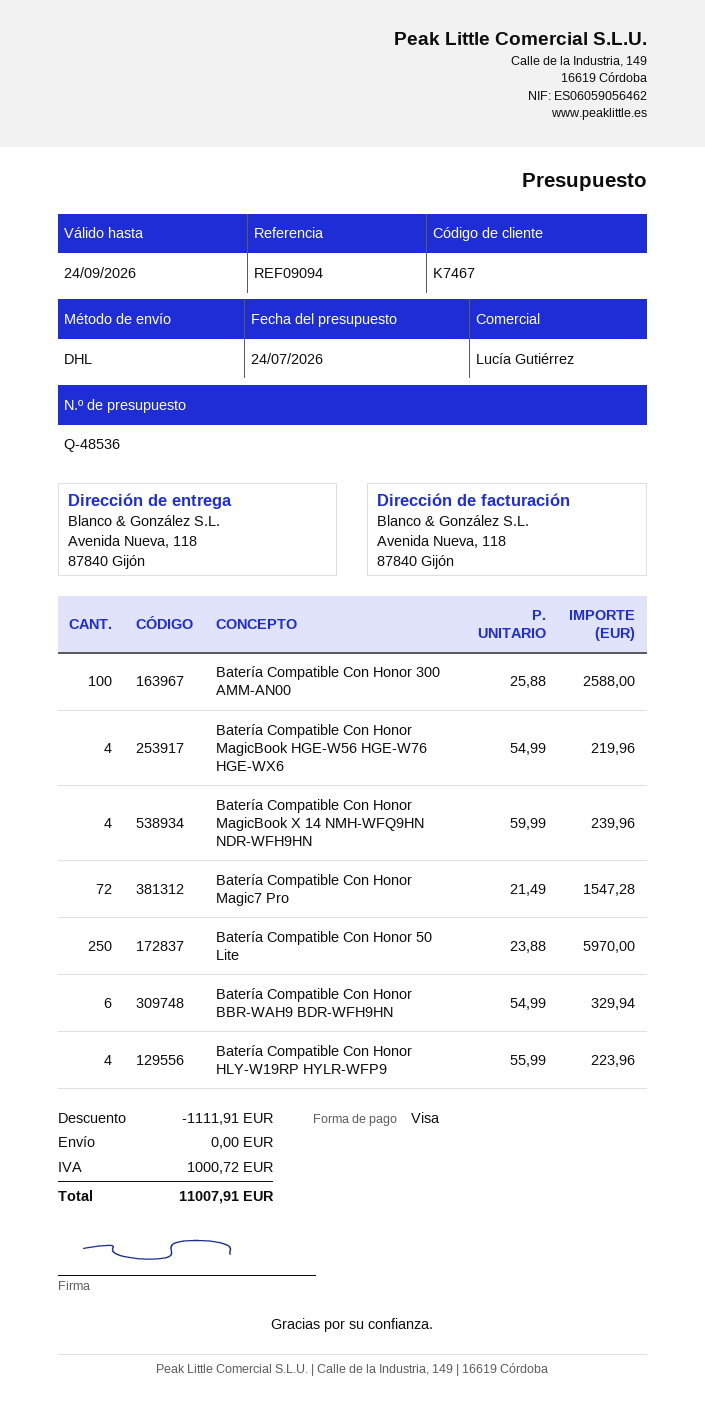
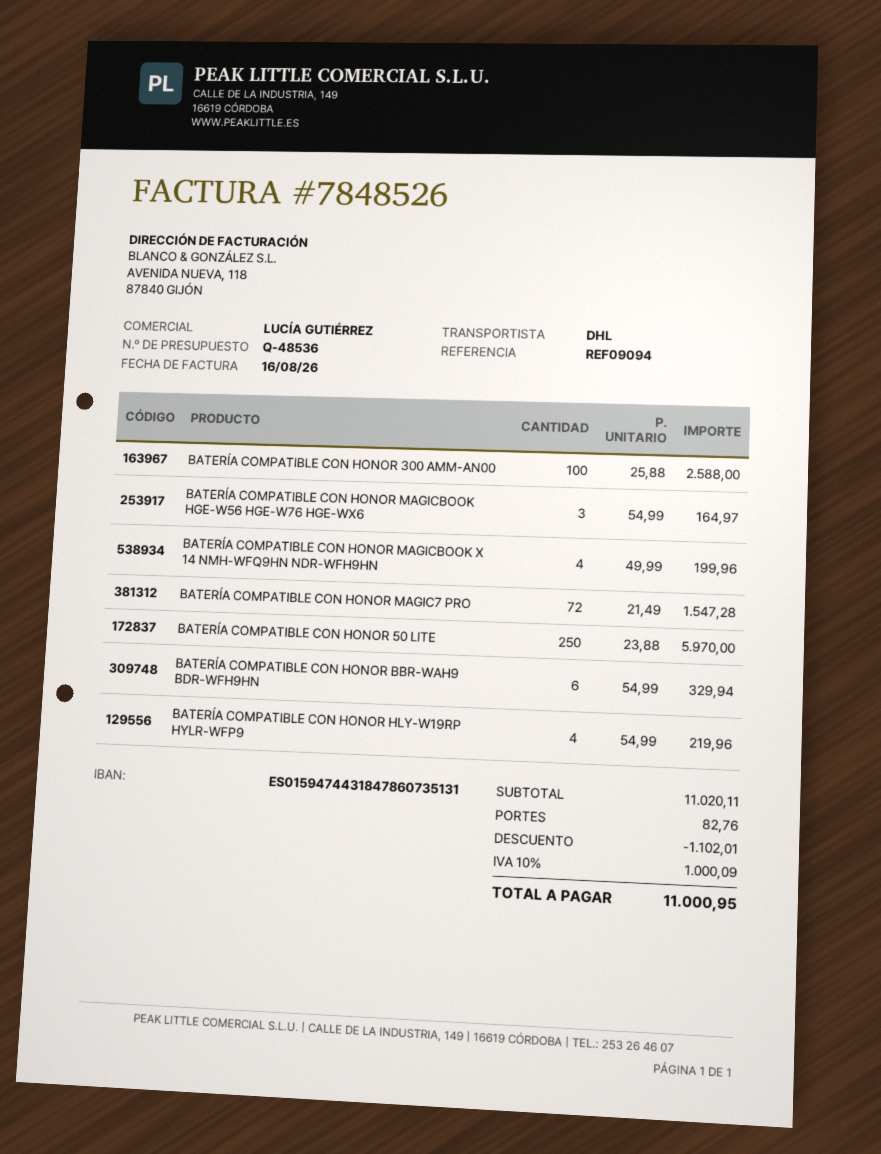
Batería Compatible Con Honor MagicBook HGE-W56 HGE-W76 HGE-WX6: 4 x 54.99 = 219.96 -> 3 x 54.99 = 164.97
Batería Compatible Con Honor MagicBook X 14 NMH-WFQ9HN NDR-WFH9HN: 4 x 59.99 = 239.96 -> 4 x 49.99 = 199.96
Batería Compatible Con Honor HLY-W19RP HYLR-WFP9: 4 x 55.99 = 223.96 -> 4 x 54.99 = 219.96
discount: 1111.91 -> 1102.01
shipping: 0.00 -> 82.76
tax: 1000.72 -> 1000.09
total: 11007.91 -> 11000.95

